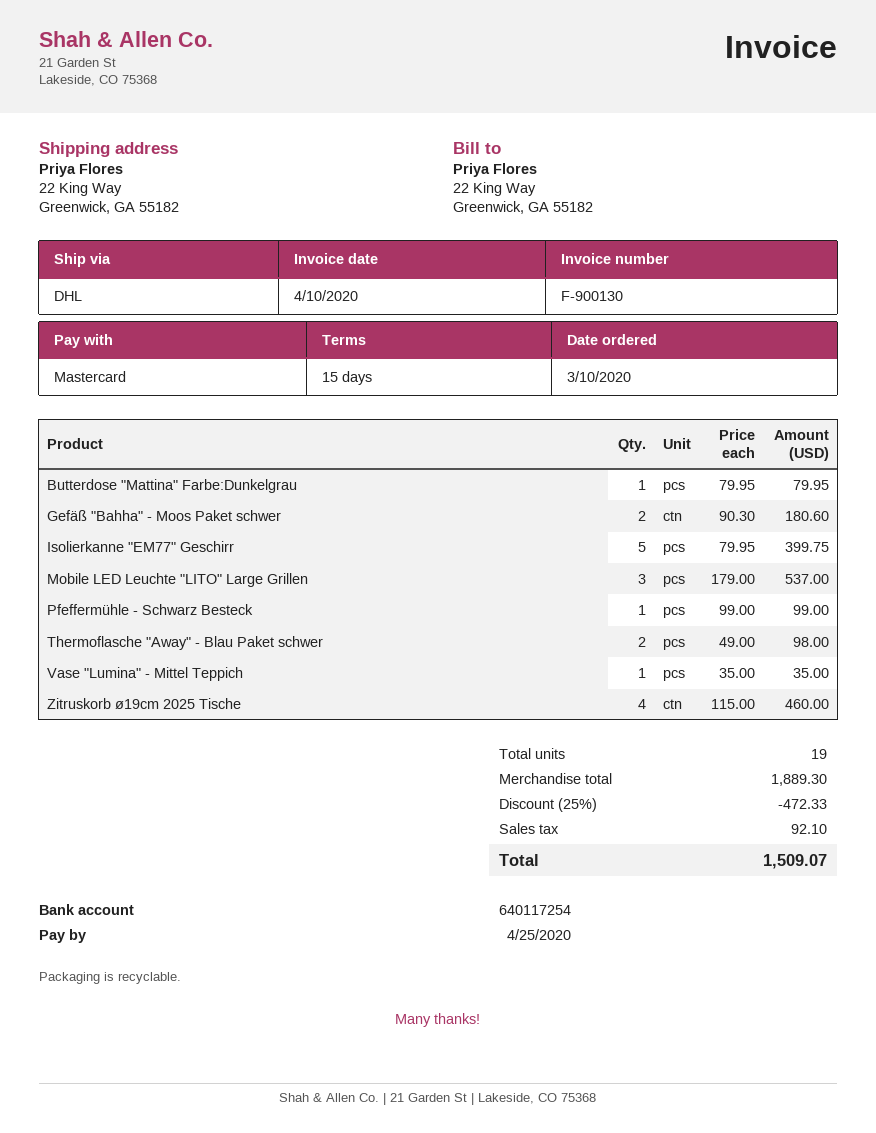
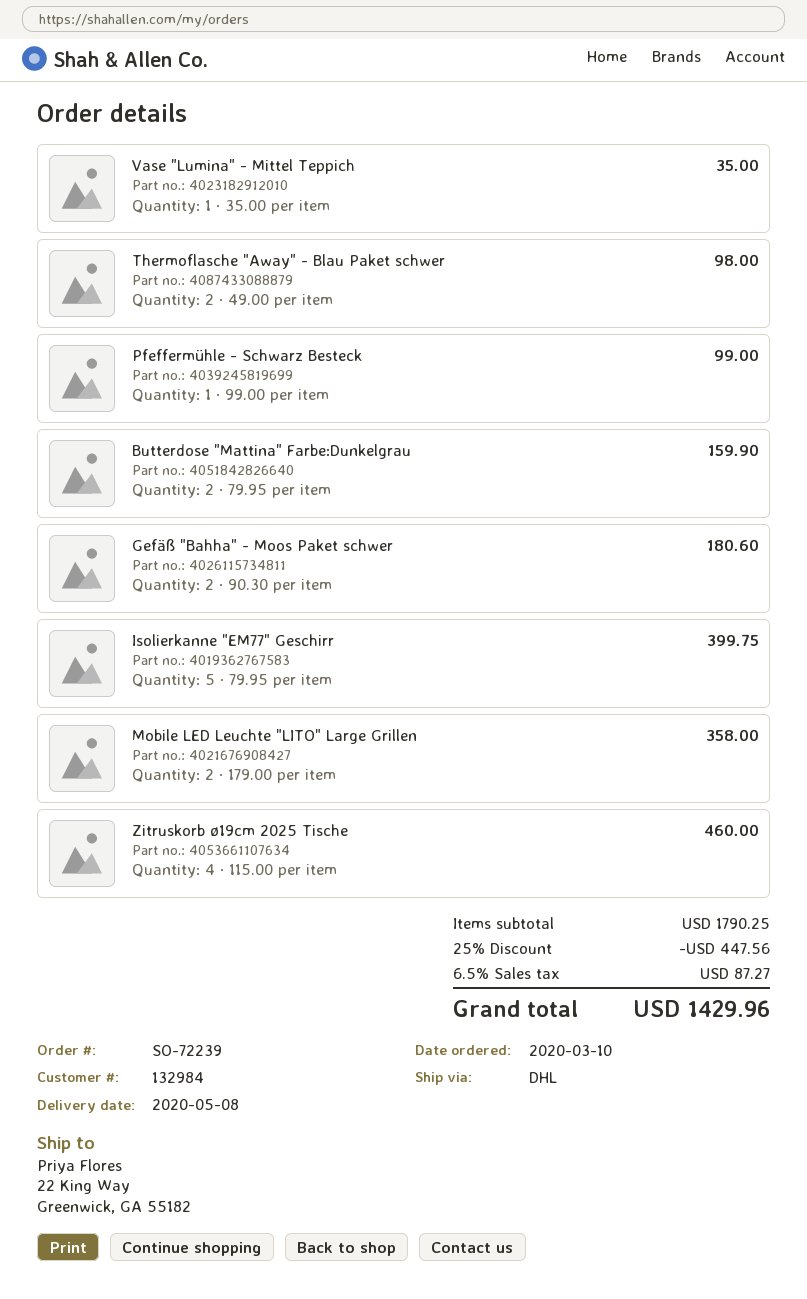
Butterdose "Mattina" Farbe:Dunkelgrau: 1 x 79.95 = 79.95 -> 2 x 79.95 = 159.90
Mobile LED Leuchte "LITO" Large Grillen: 3 x 179.00 = 537.00 -> 2 x 179.00 = 358.00
subtotal: 1889.30 -> 1790.25
discount: 25% = 472.33 -> 25% = 447.56
tax: 92.10 -> 87.27
total: 1509.07 -> 1429.96

